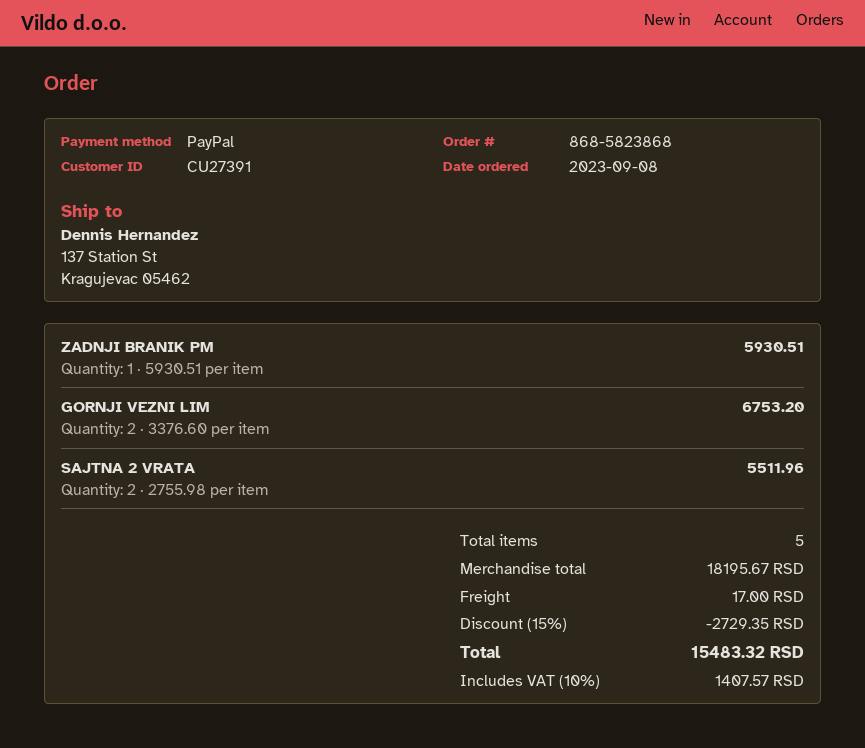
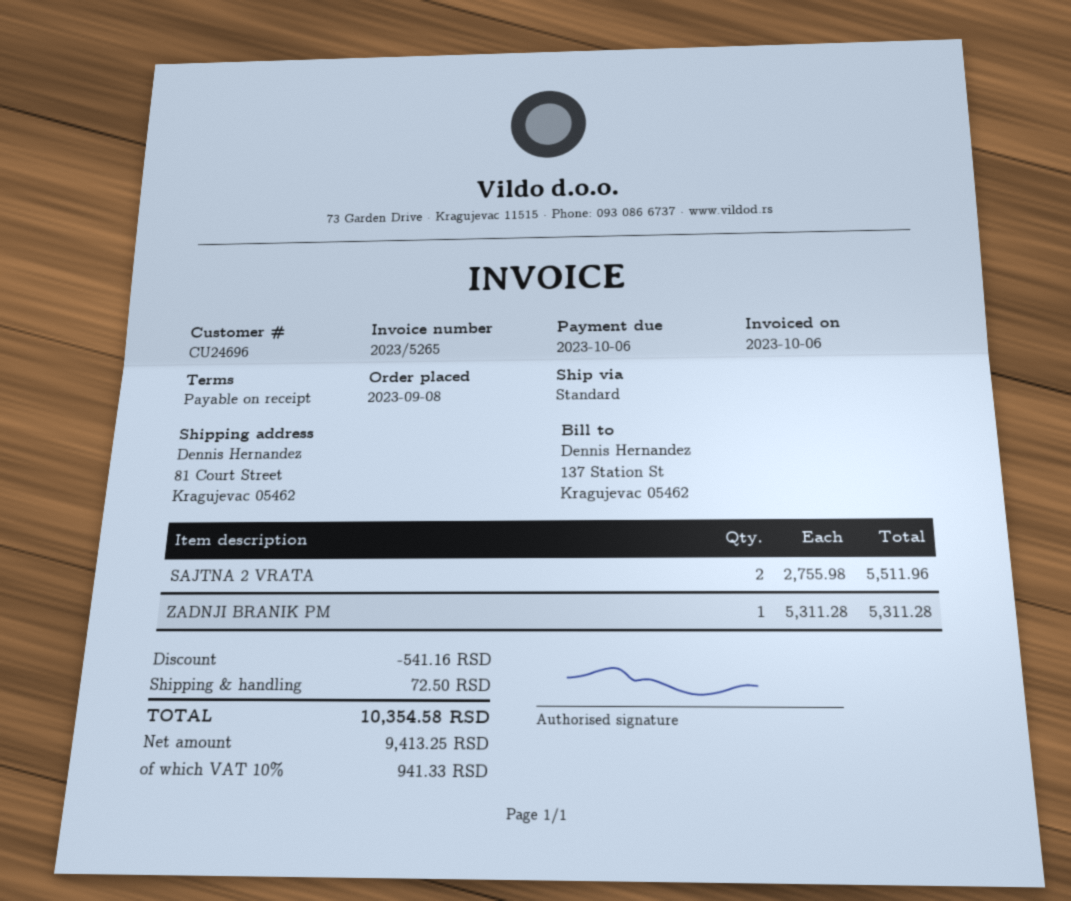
customer number: CU27391 -> CU24696
ship to: 137 Station St, Kragujevac 05462 -> 81 Court Street, Kragujevac 05462
ZADNJI BRANIK PM: 1 x 5930.51 = 5930.51 -> 1 x 5311.28 = 5311.28
GORNJI VEZNI LIM: 2 x 3376.60 = 6753.20 -> none
discount: 2729.35 -> 541.16
shipping: 17.00 -> 72.50
tax: 10% = 1407.57 -> 10% = 941.33
total: 15483.32 -> 10354.58

